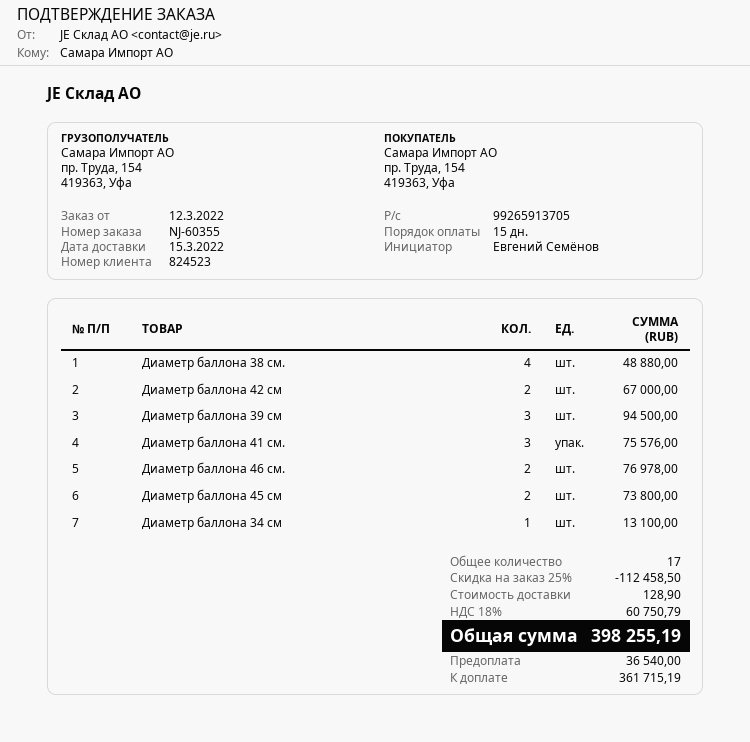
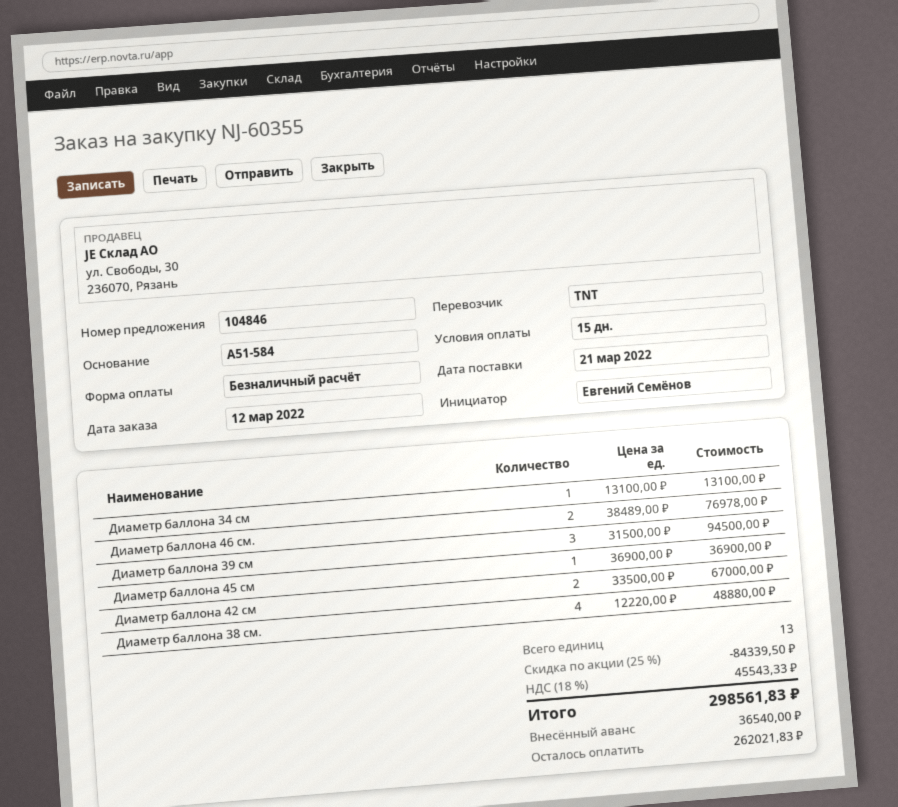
delivery date: 2022-03-15 -> 2022-03-21
Диаметр баллона 41 см.: 3 for 75576.00 -> none
Диаметр баллона 45 см: 2 for 73800.00 -> 1 for 36900.00
total quantity: 17 -> 13
discount: 25% = 112458.50 -> 25% = 84339.50
shipping: 128.90 -> none
tax: 18% = 60750.79 -> 18% = 45543.33
total: 398255.19 -> 298561.83
balance: 361715.19 -> 262021.83

